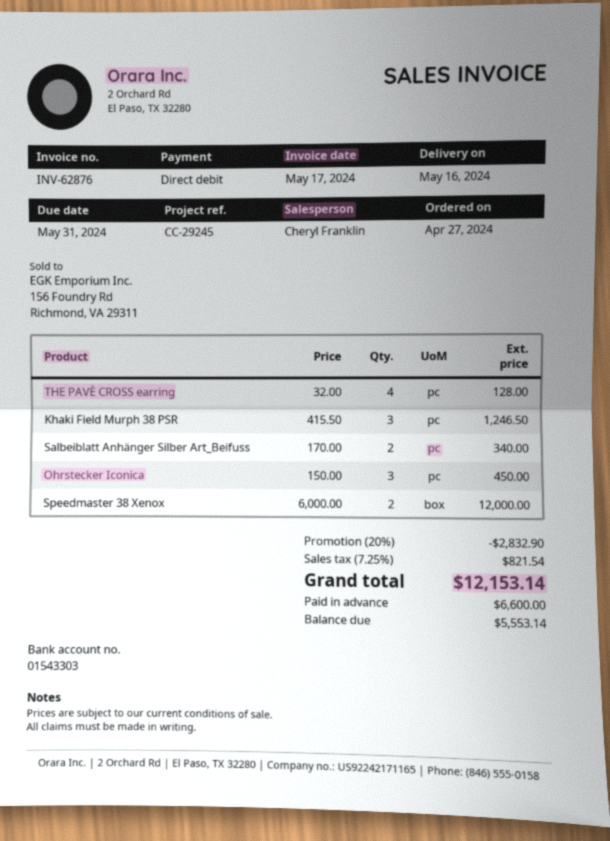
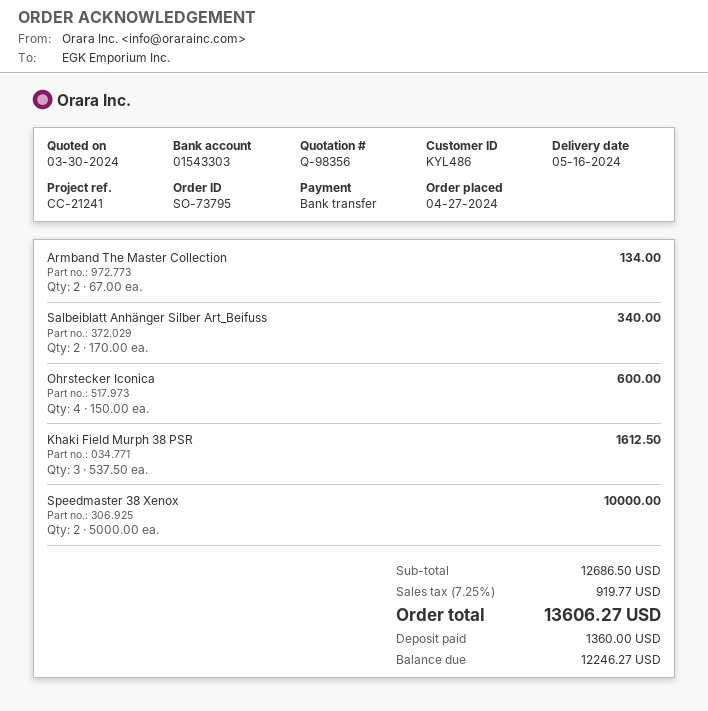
reference: CC-29245 -> CC-21241
payment method: direct debit -> bank transfer
THE PAVÈ CROSS earring: 4 x 32.00 = 128.00 -> none
Khaki Field Murph 38 PSR: 3 x 415.50 = 1246.50 -> 3 x 537.50 = 1612.50
Ohrstecker Iconica: 3 x 150.00 = 450.00 -> 4 x 150.00 = 600.00
Speedmaster 38 Xenox: 2 x 6000.00 = 12000.00 -> 2 x 5000.00 = 10000.00
Armband The Master Collection: none -> 2 x 67.00 = 134.00
discount: 20% = 2832.90 -> none
tax: 7.25% = 821.54 -> 7.25% = 919.77
total: 12153.14 -> 13606.27
deposit: 6600.00 -> 1360.00
balance: 5553.14 -> 12246.27

